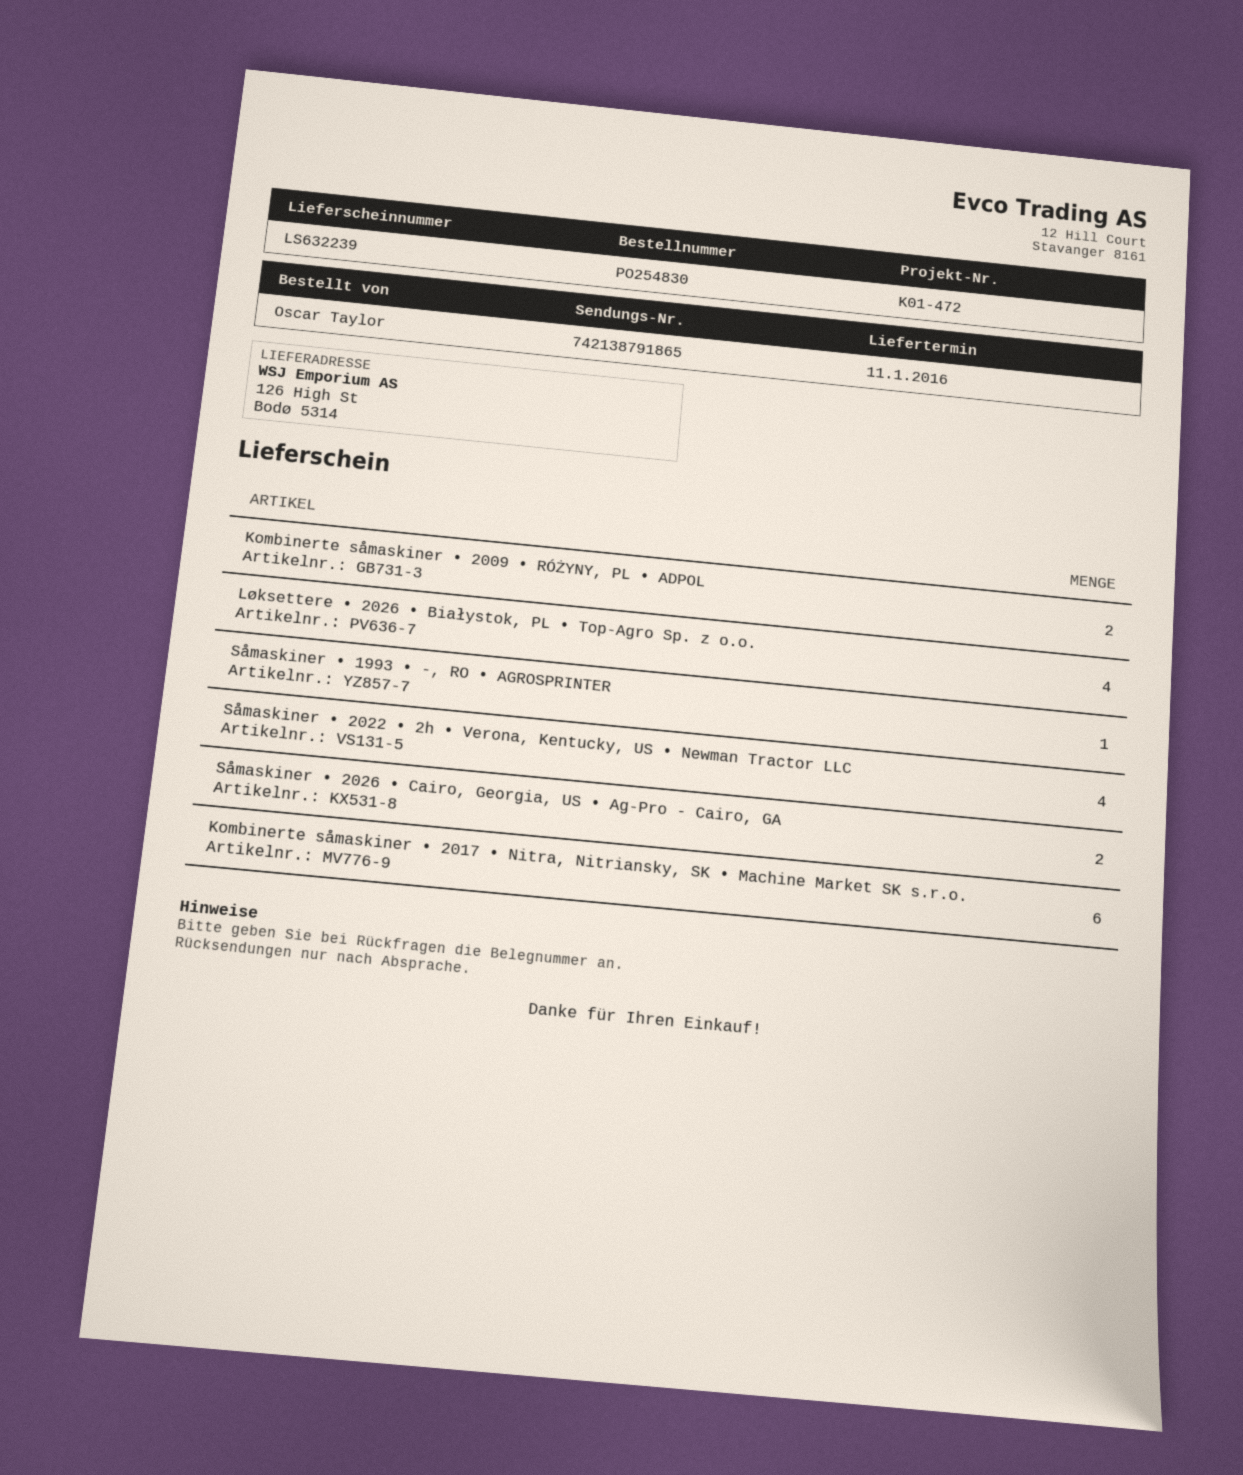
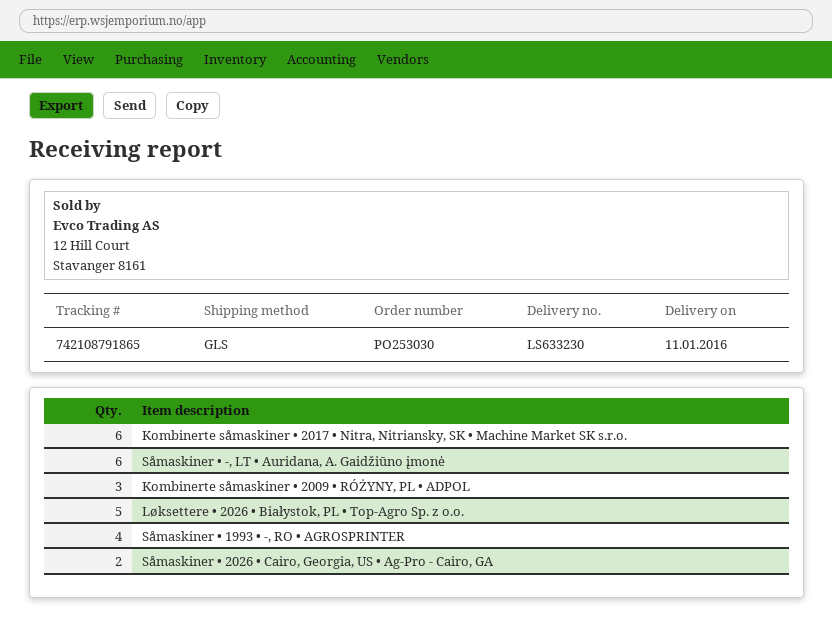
order number: PO254830 -> PO253030
delivery note number: LS632239 -> LS633230
tracking number: 742138791865 -> 742108791865
Kombinerte såmaskiner • 2009 • RÓŻYNY, PL • ADPOL: 2 -> 3
Løksettere • 2026 • Białystok, PL • Top-Agro Sp. z o.o.: 4 -> 5
Såmaskiner • 1993 • -, RO • AGROSPRINTER: 1 -> 4
Såmaskiner • 2022 • 2h • Verona, Kentucky, US • Newman Tractor LLC: 4 -> none
Såmaskiner • -, LT • Auridana, A. Gaidžiūno įmonė: none -> 6

